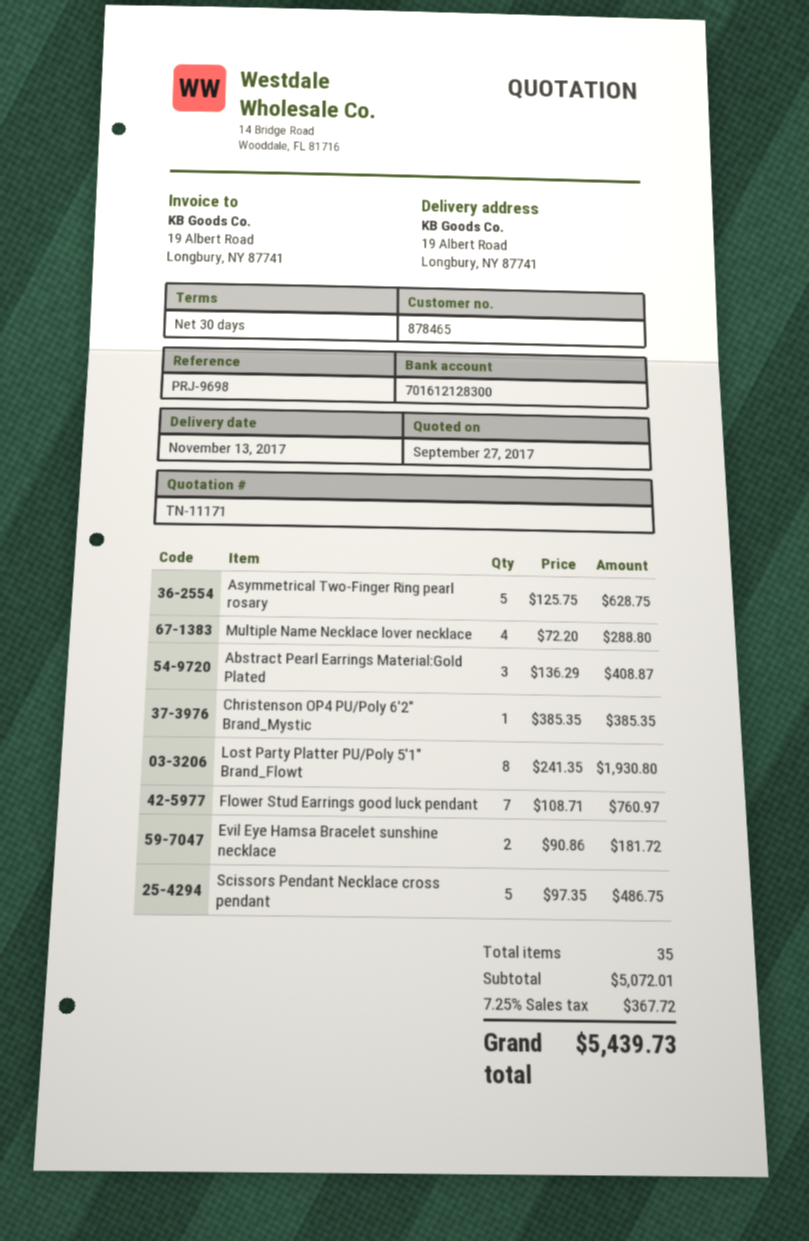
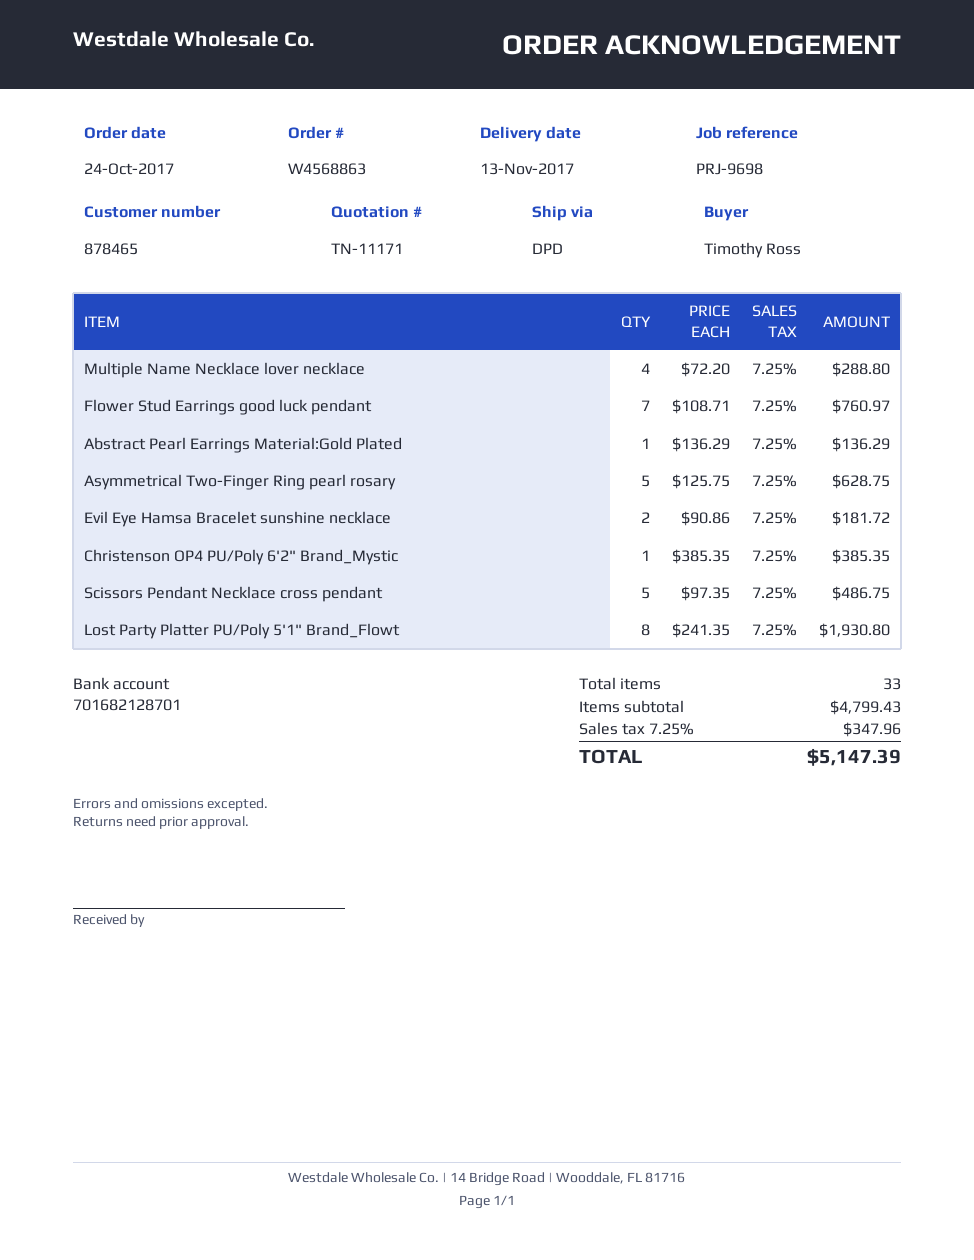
bank account: 701612128300 -> 701682128701
Abstract Pearl Earrings Material:Gold Plated: 3 x 136.29 = 408.87 -> 1 x 136.29 = 136.29
total quantity: 35 -> 33
subtotal: 5072.01 -> 4799.43
tax: 7.25% = 367.72 -> 7.25% = 347.96
total: 5439.73 -> 5147.39

